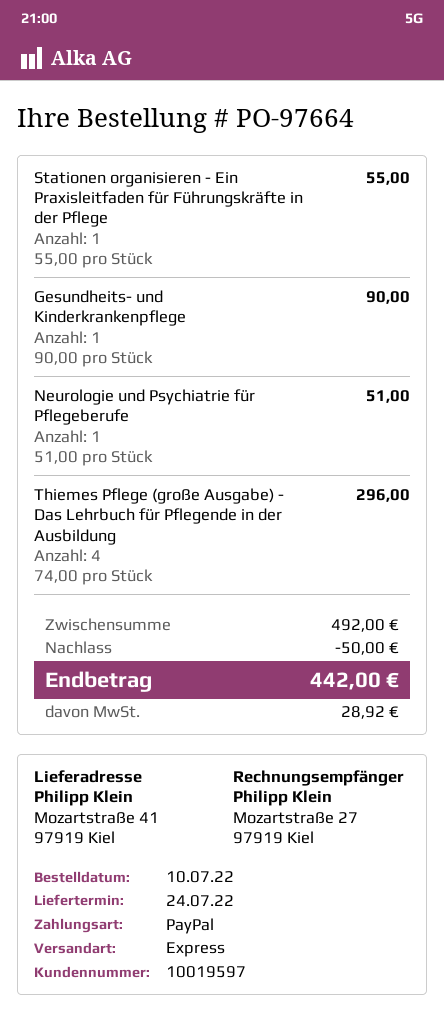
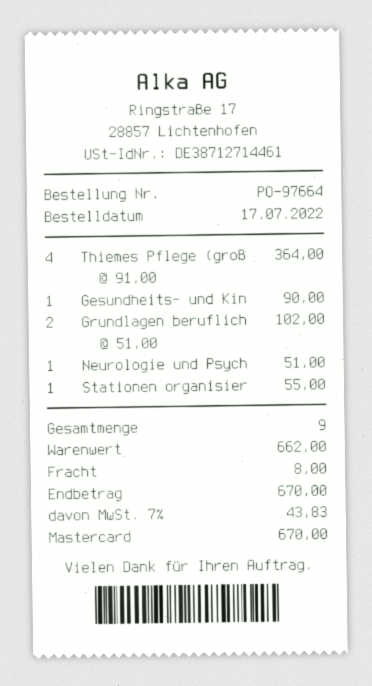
order date: 2022-07-10 -> 2022-07-17
payment method: PayPal -> Mastercard
Thiemes Pflege (große Ausgabe) - Das Lehrbuch für Pflegende in der Ausbildung: 4 x 74.00 = 296.00 -> 4 x 91.00 = 364.00
Grundlagen beruflich: none -> 2 x 51.00 = 102.00
subtotal: 492.00 -> 662.00
discount: 50.00 -> none
shipping: none -> 8.00
tax: 28.92 -> 43.83
total: 442.00 -> 670.00

